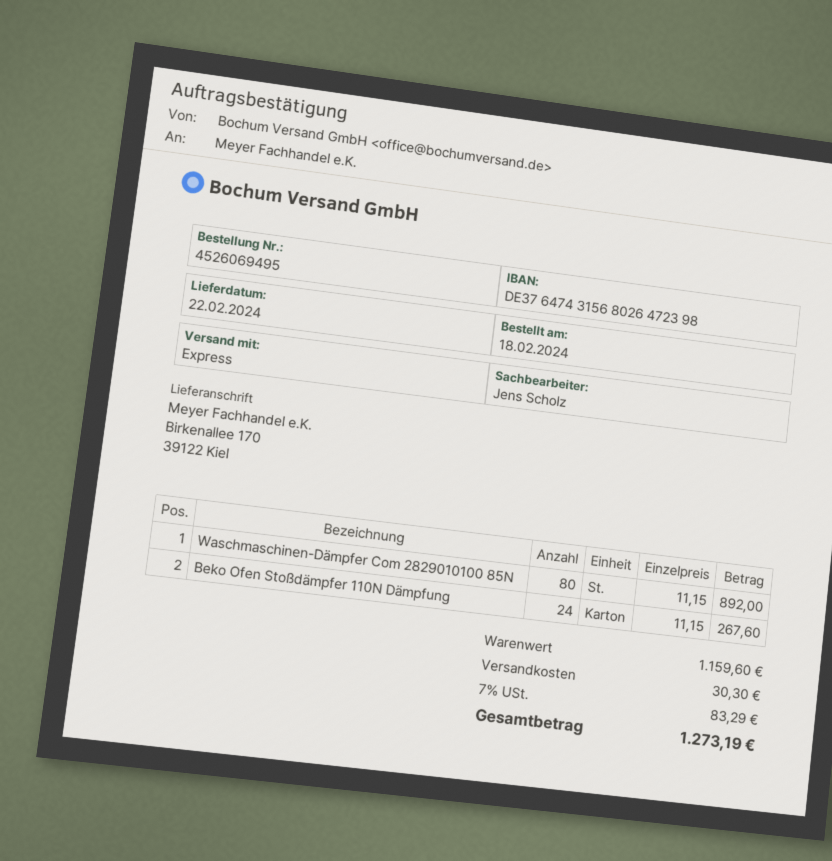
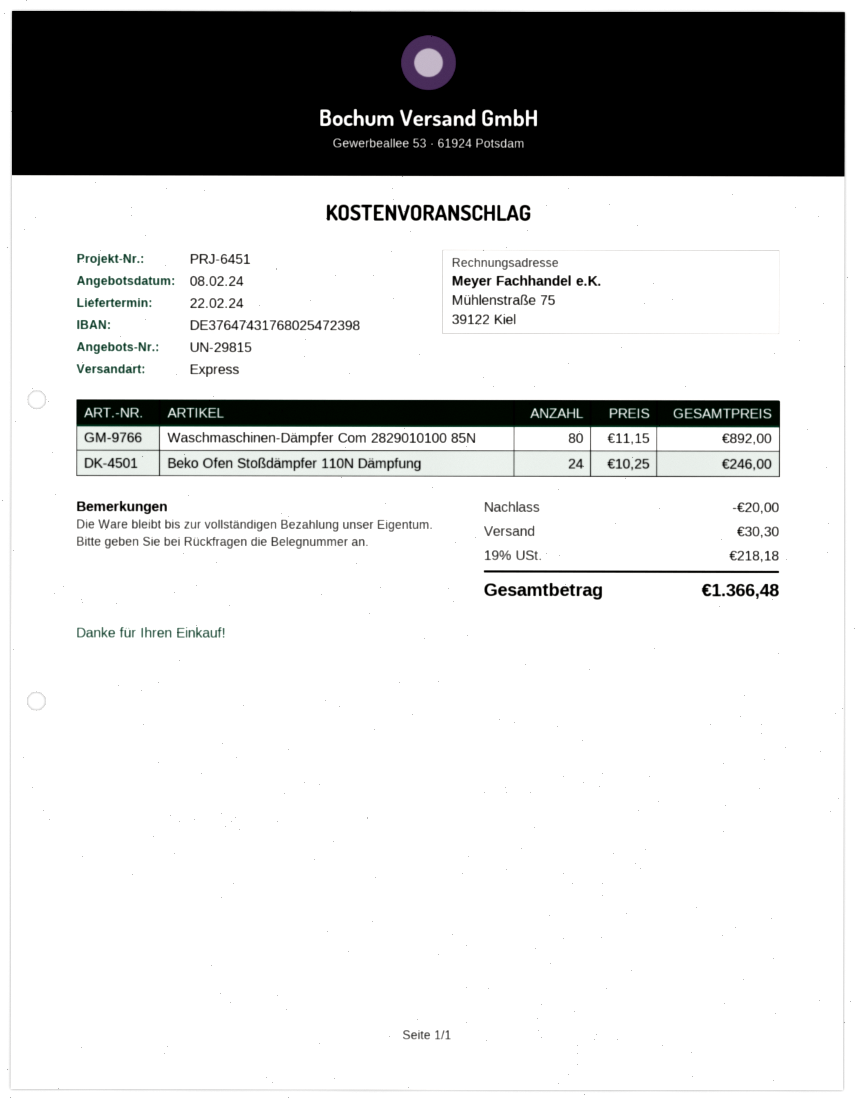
bank account: DE37647431568026472398 -> DE37647431768025472398
Beko Ofen Stoßdämpfer 110N Dämpfung: 24 x 11.15 = 267.60 -> 24 x 10.25 = 246.00
discount: none -> 20.00
tax: 7% = 83.29 -> 19% = 218.18
total: 1273.19 -> 1366.48

